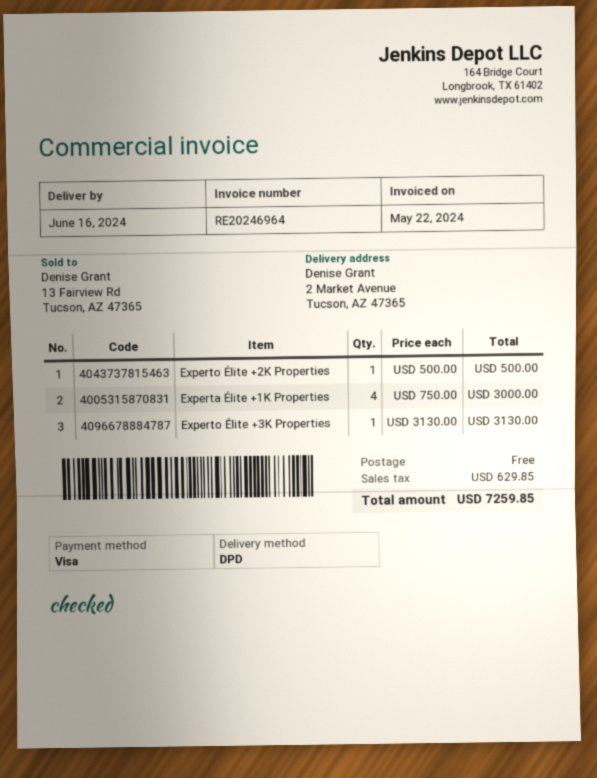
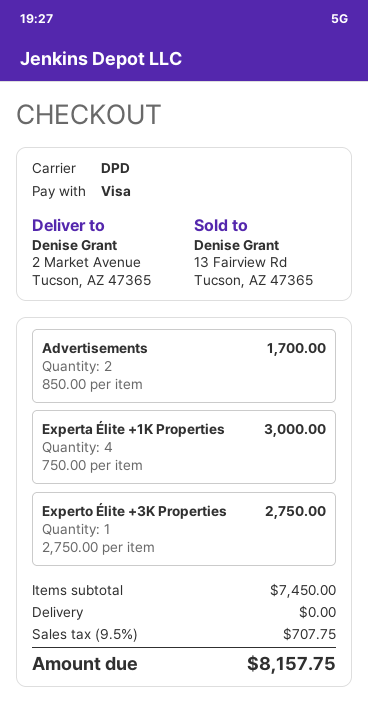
Experto Élite +2K Properties: 1 x 500.00 = 500.00 -> none
Experto Élite +3K Properties: 1 x 3130.00 = 3130.00 -> 1 x 2750.00 = 2750.00
Advertisements: none -> 2 x 850.00 = 1700.00
tax: 629.85 -> 707.75
total: 7259.85 -> 8157.75

